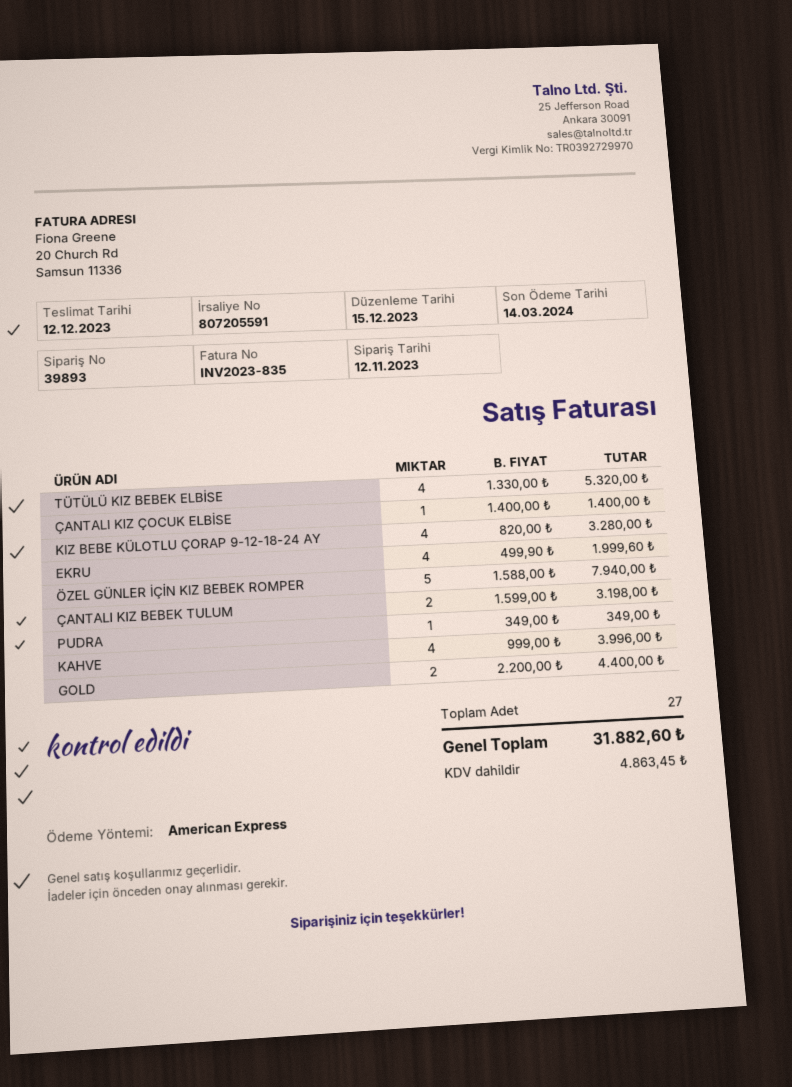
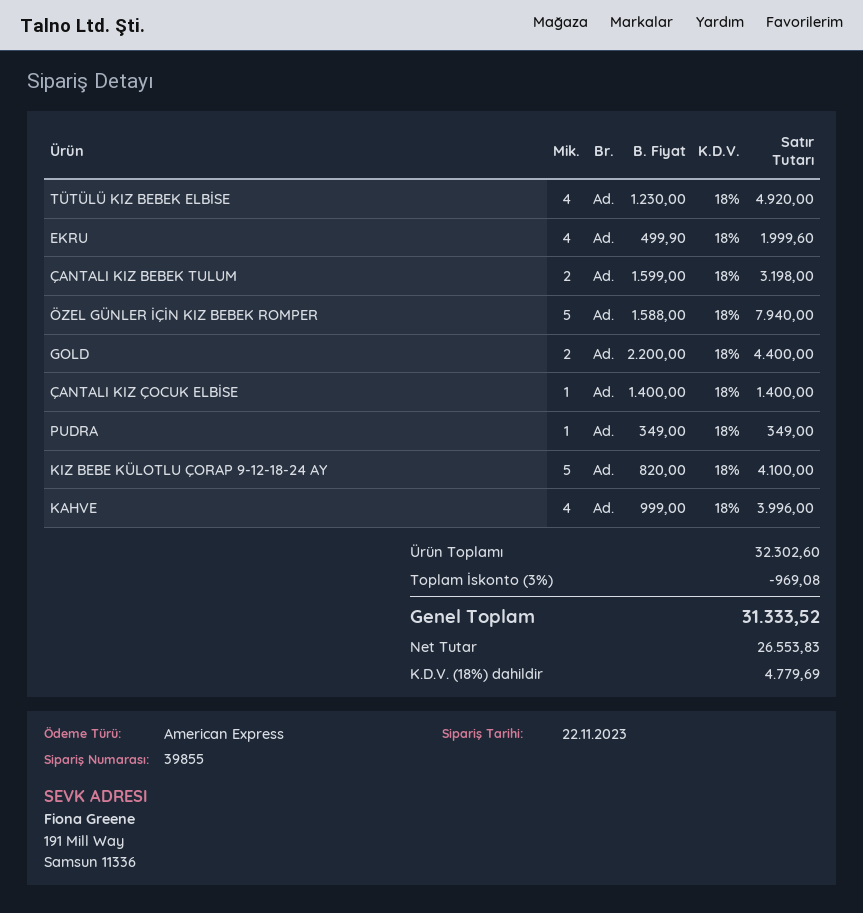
order number: 39893 -> 39855
order date: 2023-11-12 -> 2023-11-22
TÜTÜLÜ KIZ BEBEK ELBİSE: 4 x 1330.00 = 5320.00 -> 4 x 1230.00 = 4920.00
KIZ BEBE KÜLOTLU ÇORAP 9-12-18-24 AY: 4 x 820.00 = 3280.00 -> 5 x 820.00 = 4100.00
discount: none -> 3% = 969.08
tax: 4863.45 -> 4779.69
total: 31882.60 -> 31333.52

